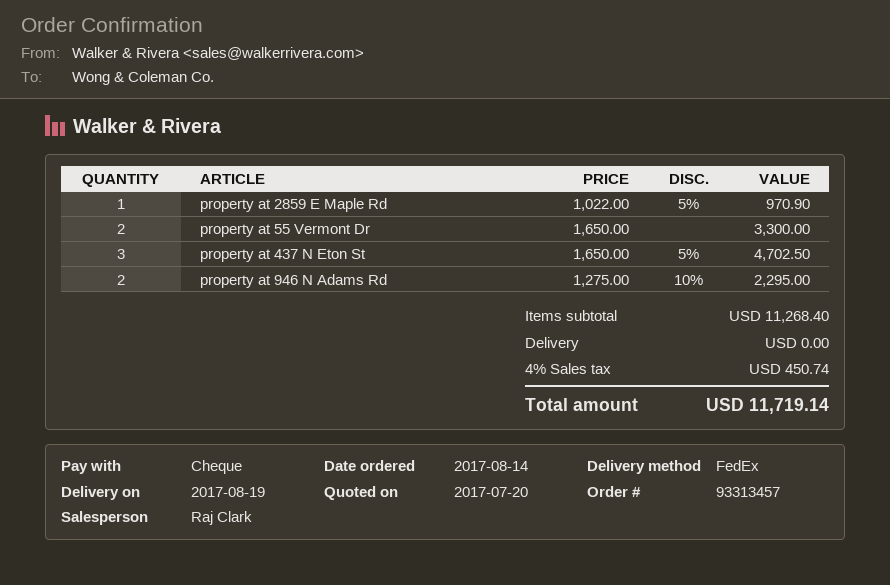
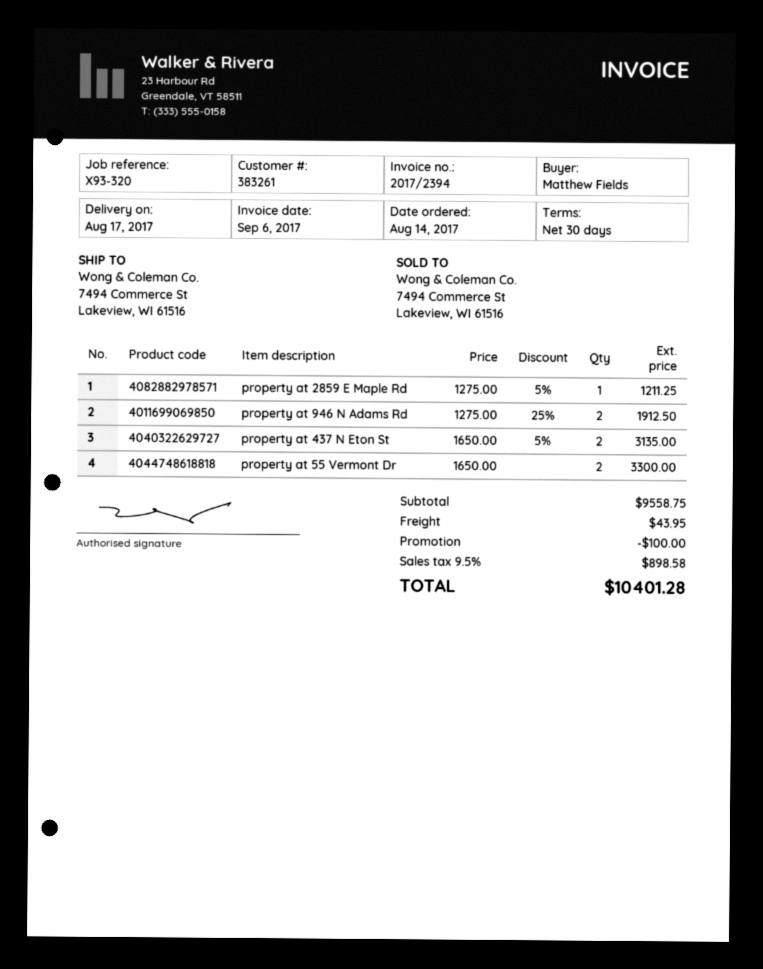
delivery date: 2017-08-19 -> 2017-08-17
property at 2859 E Maple Rd: 1 x 1022.00 - 5% = 970.90 -> 1 x 1275.00 - 5% = 1211.25
property at 437 N Eton St: 3 x 1650.00 - 5% = 4702.50 -> 2 x 1650.00 - 5% = 3135.00
property at 946 N Adams Rd: 2 x 1275.00 - 10% = 2295.00 -> 2 x 1275.00 - 25% = 1912.50
subtotal: 11268.40 -> 9558.75
discount: none -> 100.00
shipping: 0.00 -> 43.95
tax: 4% = 450.74 -> 9.5% = 898.58
total: 11719.14 -> 10401.28

